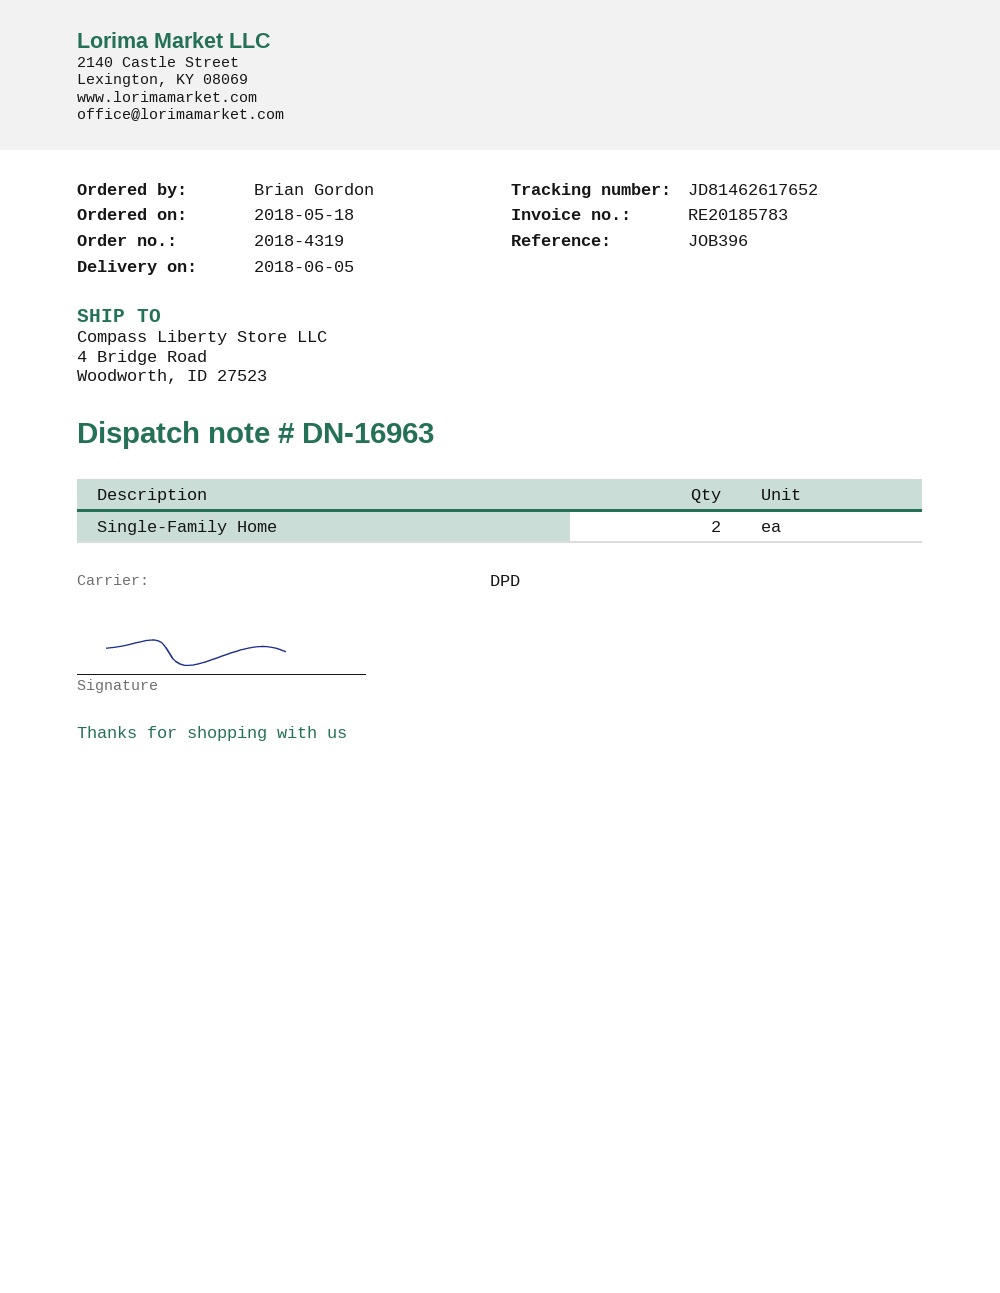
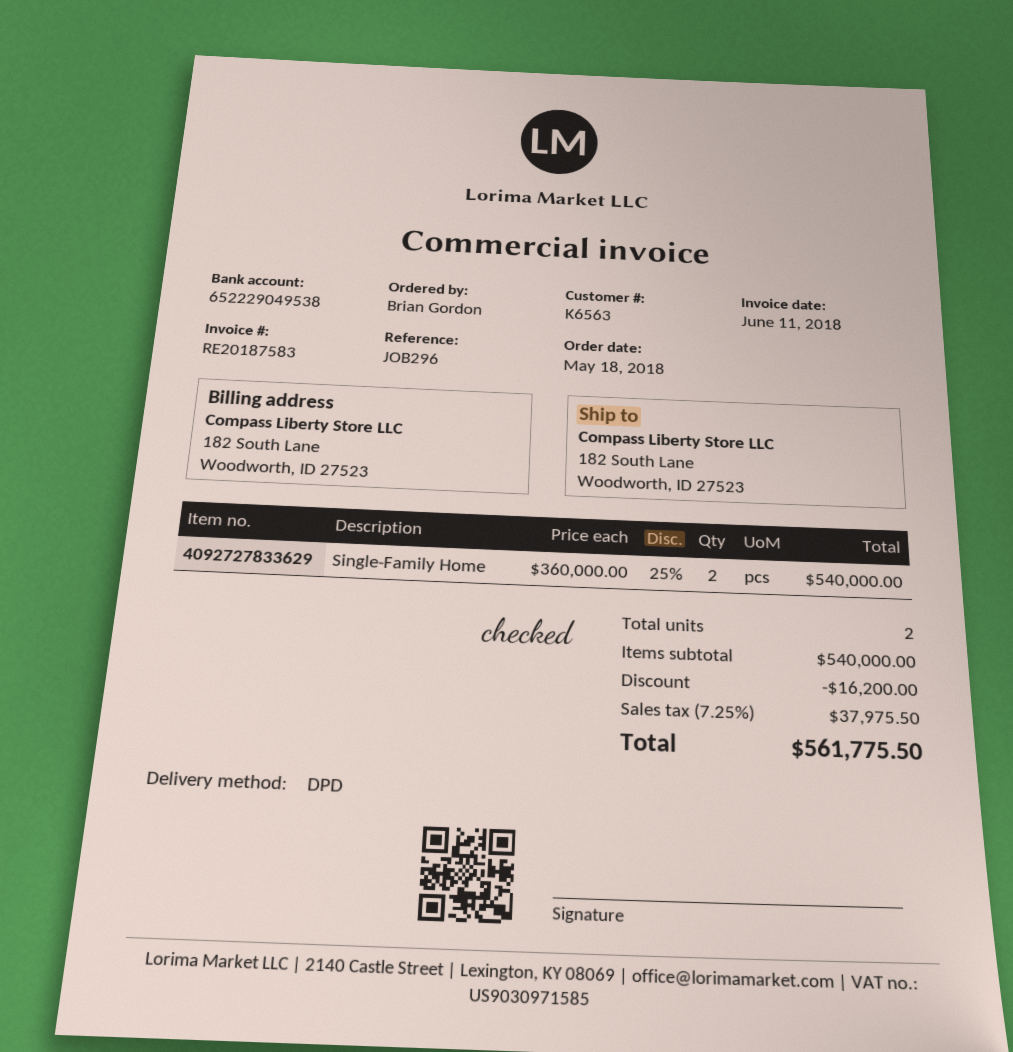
invoice number: RE20185783 -> RE20187583
reference: JOB396 -> JOB296
ship to: 4 Bridge Road, Woodworth, ID 27523 -> 182 South Lane, Woodworth, ID 27523

